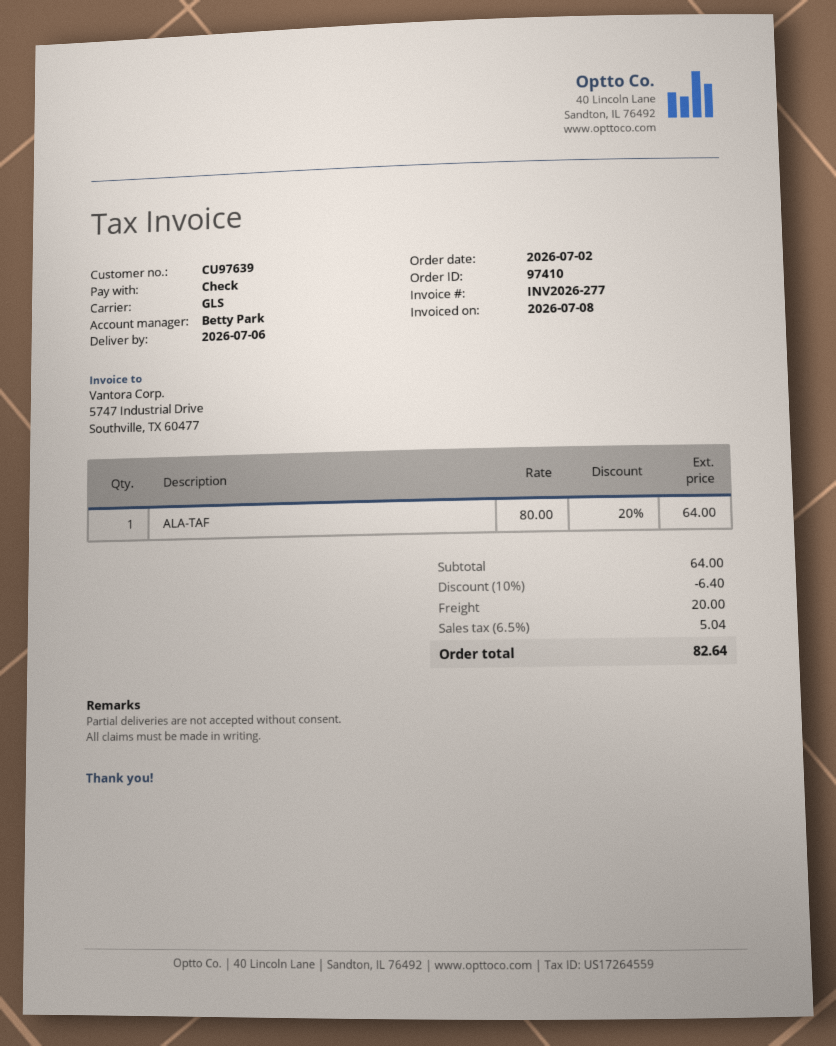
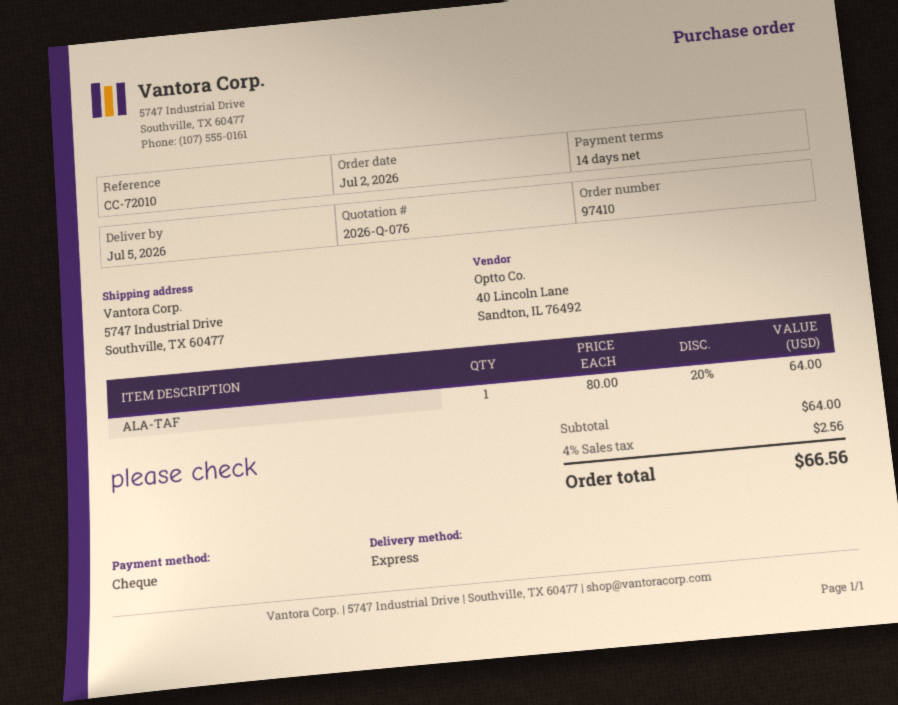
delivery date: 2026-07-06 -> 2026-07-05
shipping method: GLS -> express
discount: 10% = 6.40 -> none
shipping: 20.00 -> none
tax: 6.5% = 5.04 -> 4% = 2.56
total: 82.64 -> 66.56

